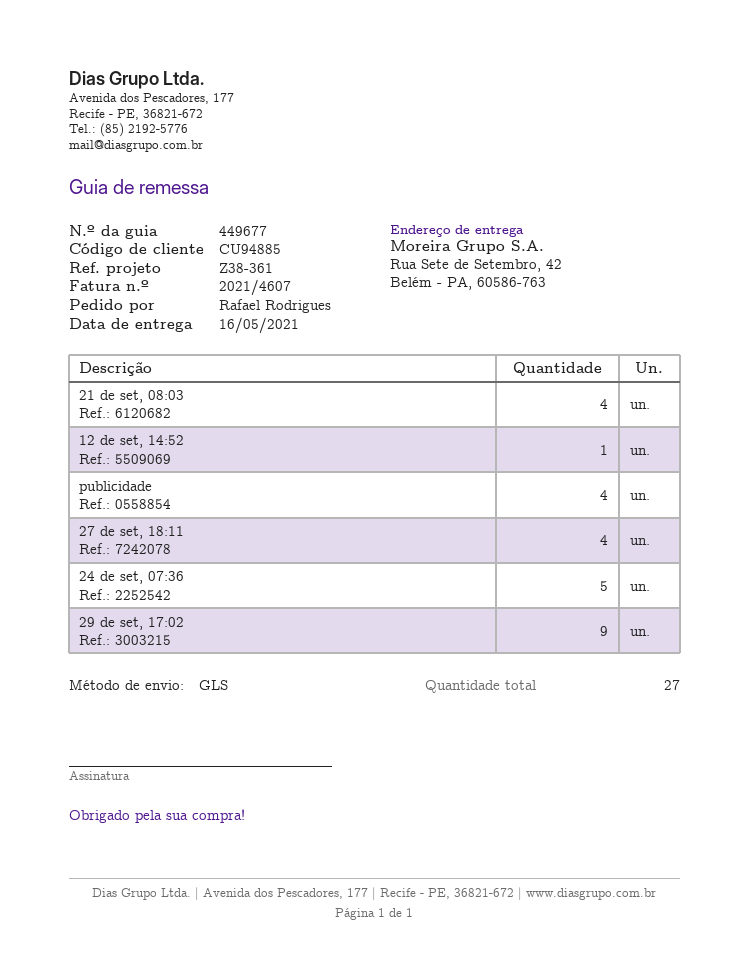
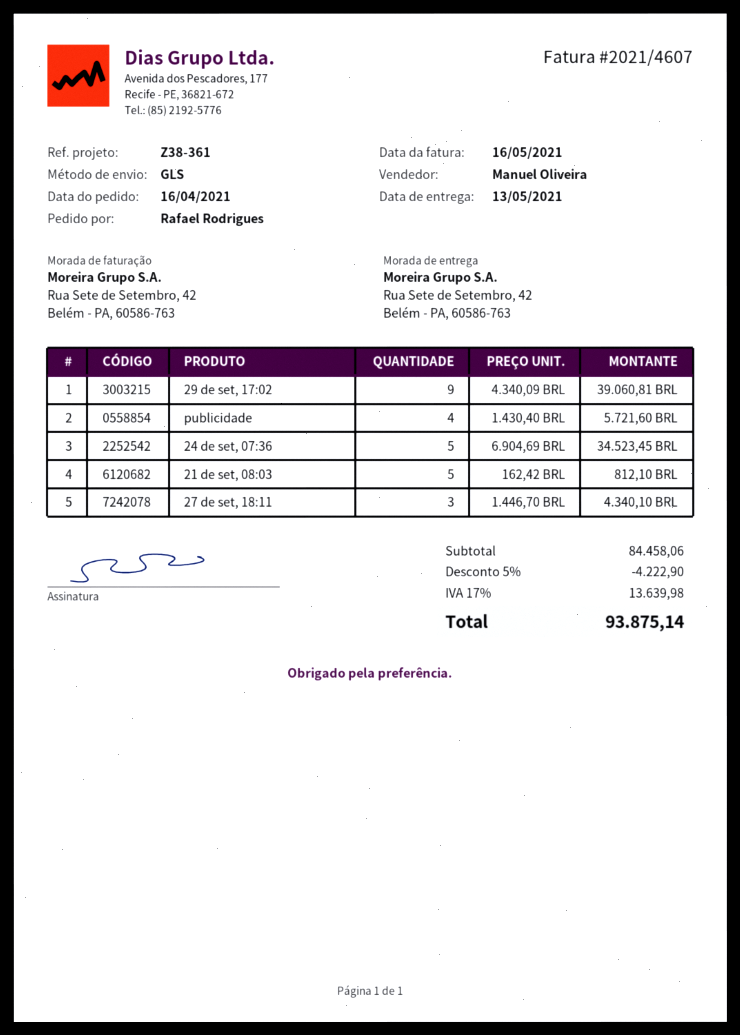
delivery date: 2021-05-16 -> 2021-05-13
21 de set, 08:03: 4 -> 5
12 de set, 14:52: 1 -> none
27 de set, 18:11: 4 -> 3

